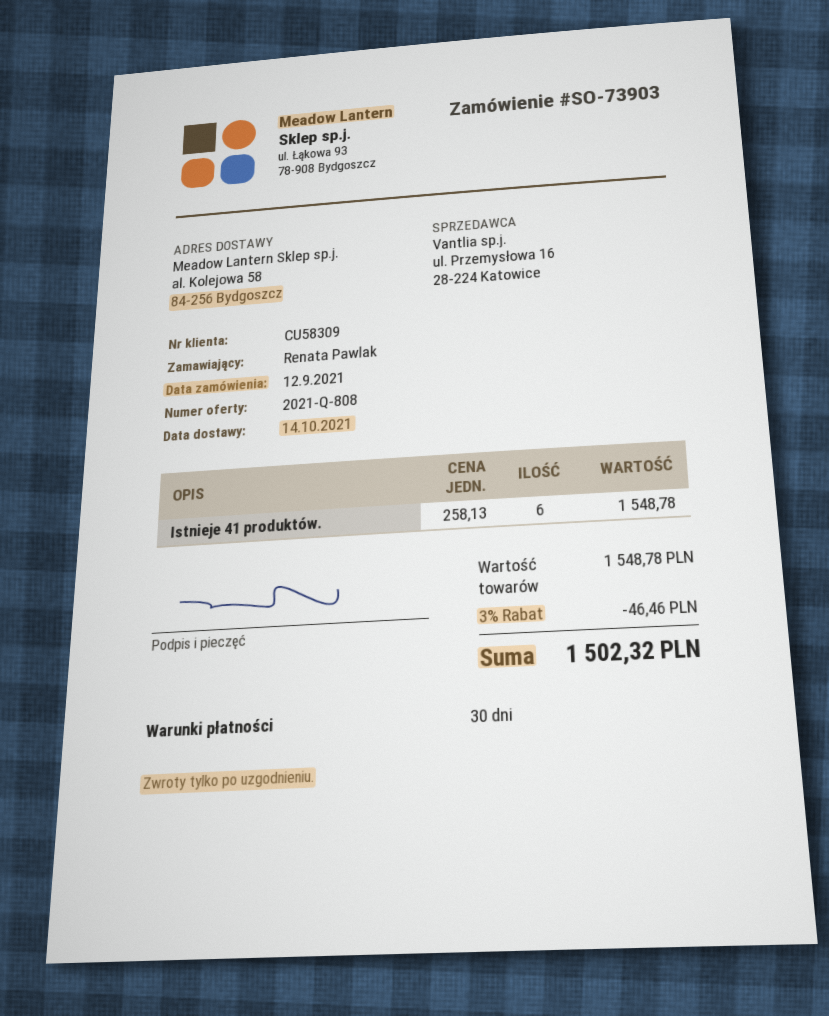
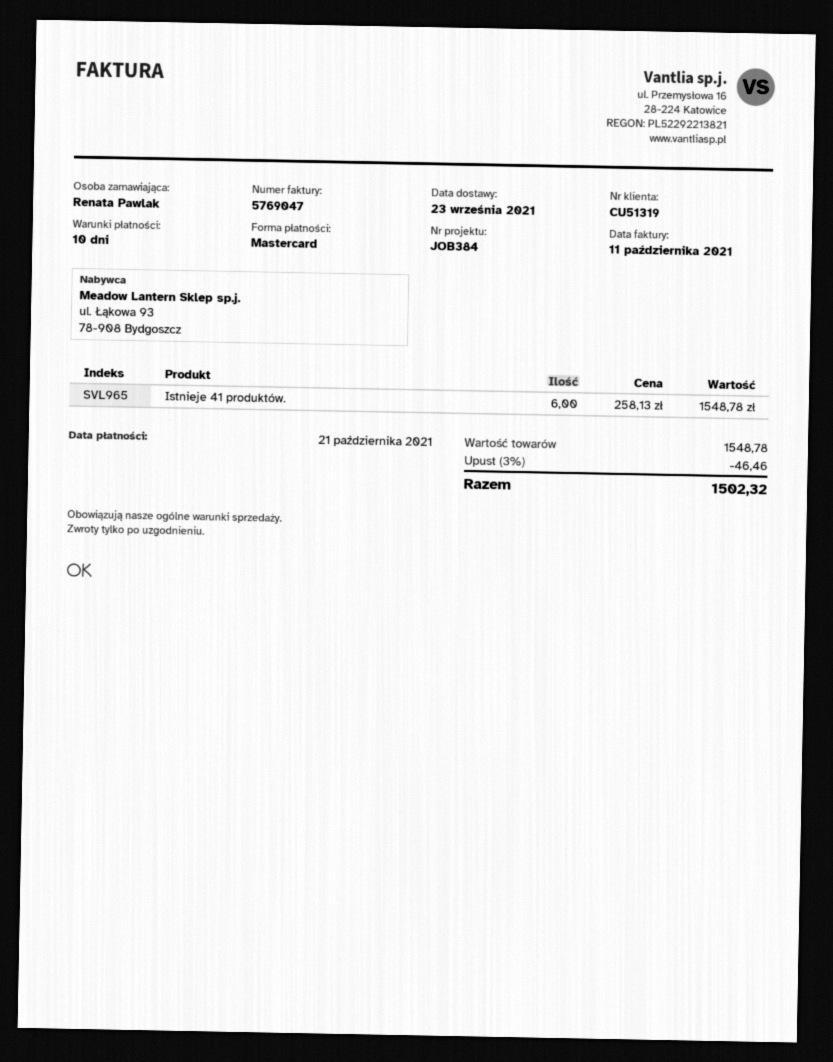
delivery date: 2021-10-14 -> 2021-09-23
payment terms: 30 days -> 10 days
customer number: CU58309 -> CU51319

